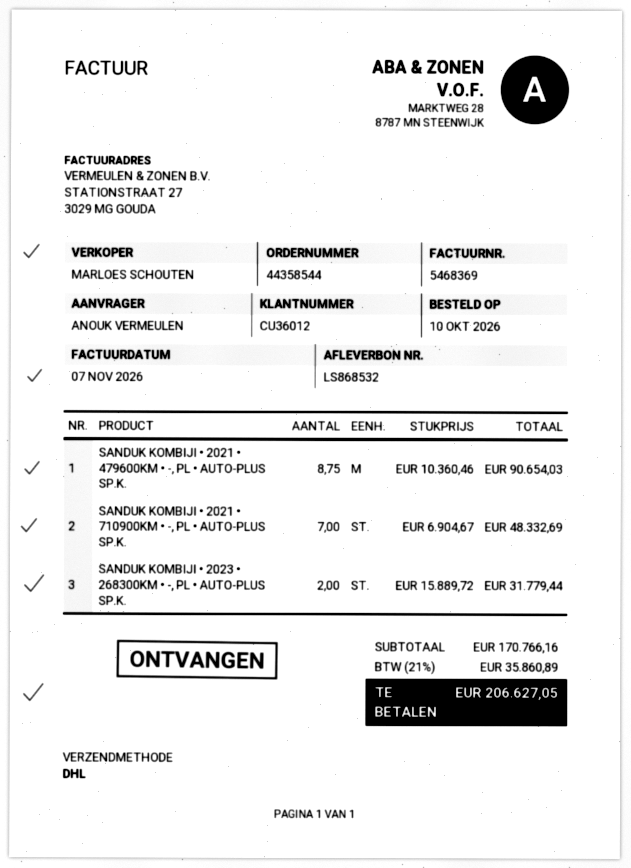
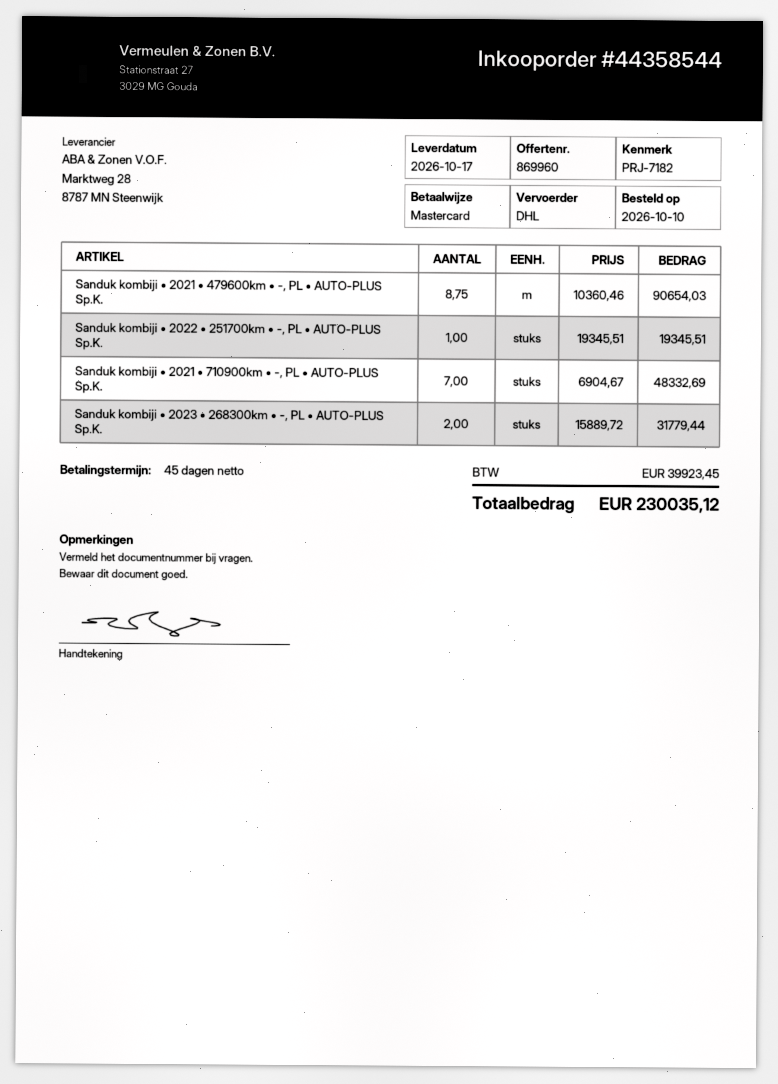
Sanduk kombiji • 2022 • 251700km • -, PL • AUTO-PLUS Sp.K.: none -> 1 x 19345.51 = 19345.51
tax: 35860.89 -> 39923.45
total: 206627.05 -> 230035.12

